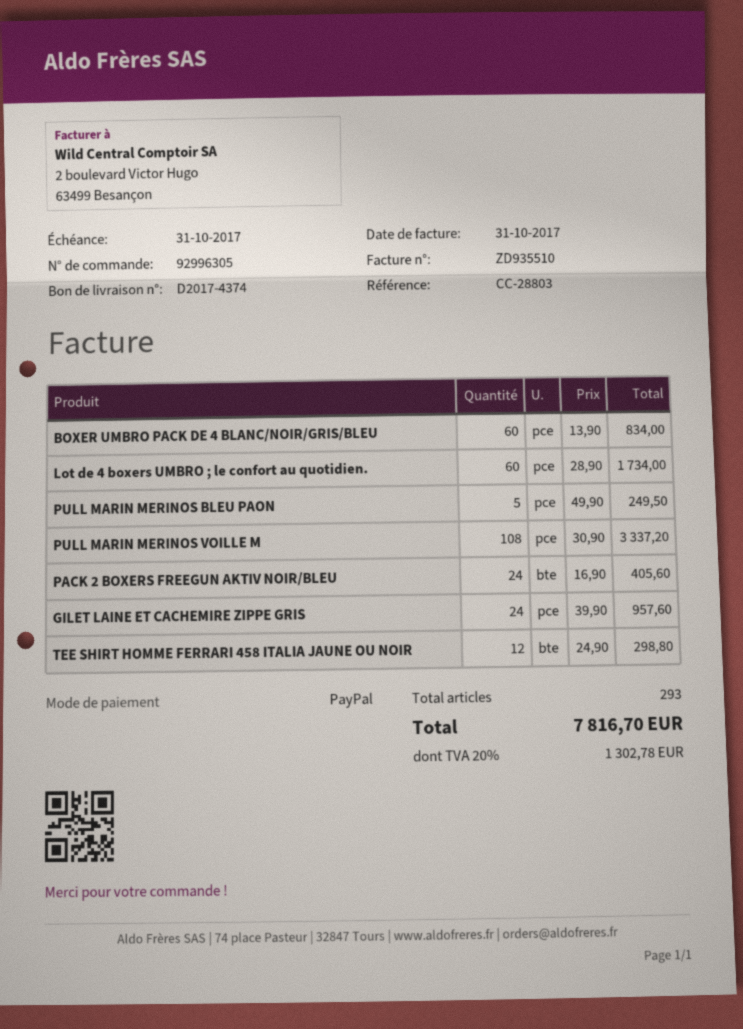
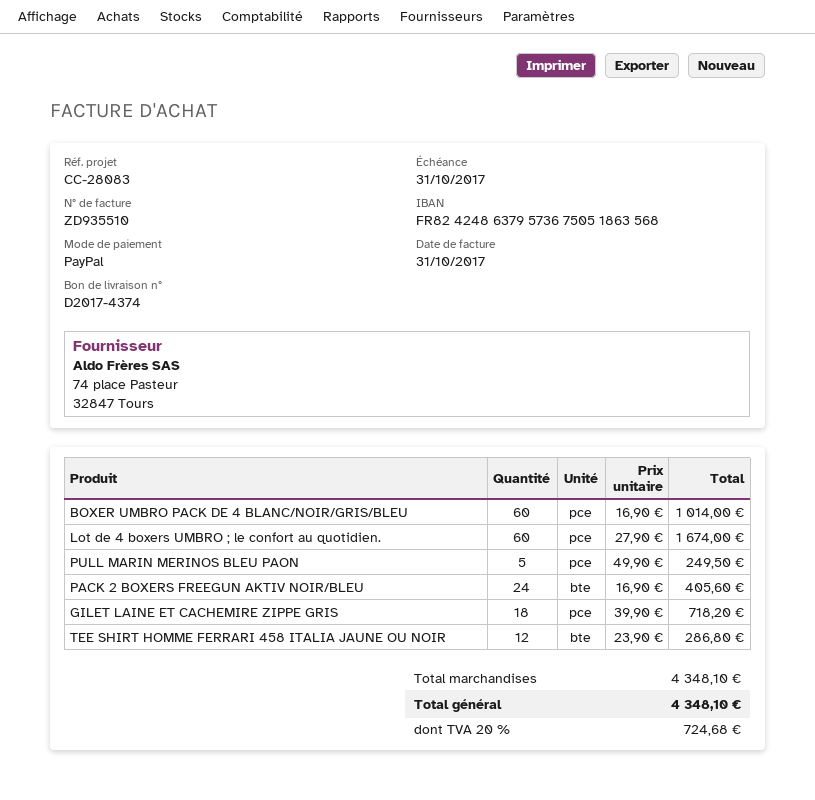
reference: CC-28803 -> CC-28083
BOXER UMBRO PACK DE 4 BLANC/NOIR/GRIS/BLEU: 60 x 13.90 = 834.00 -> 60 x 16.90 = 1014.00
Lot de 4 boxers UMBRO ; le confort au quotidien.: 60 x 28.90 = 1734.00 -> 60 x 27.90 = 1674.00
PULL MARIN MERINOS VOILLE M: 108 x 30.90 = 3337.20 -> none
GILET LAINE ET CACHEMIRE ZIPPE GRIS: 24 x 39.90 = 957.60 -> 18 x 39.90 = 718.20
TEE SHIRT HOMME FERRARI 458 ITALIA JAUNE OU NOIR: 12 x 24.90 = 298.80 -> 12 x 23.90 = 286.80
tax: 20% = 1302.78 -> 20% = 724.68
total: 7816.70 -> 4348.10

